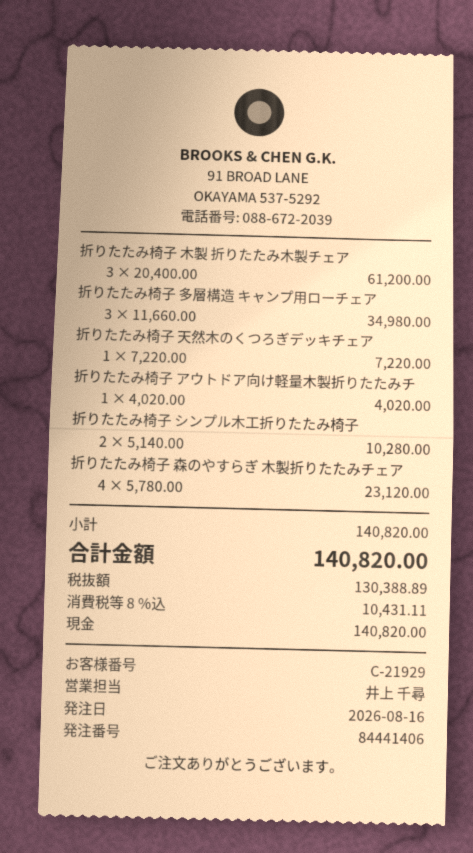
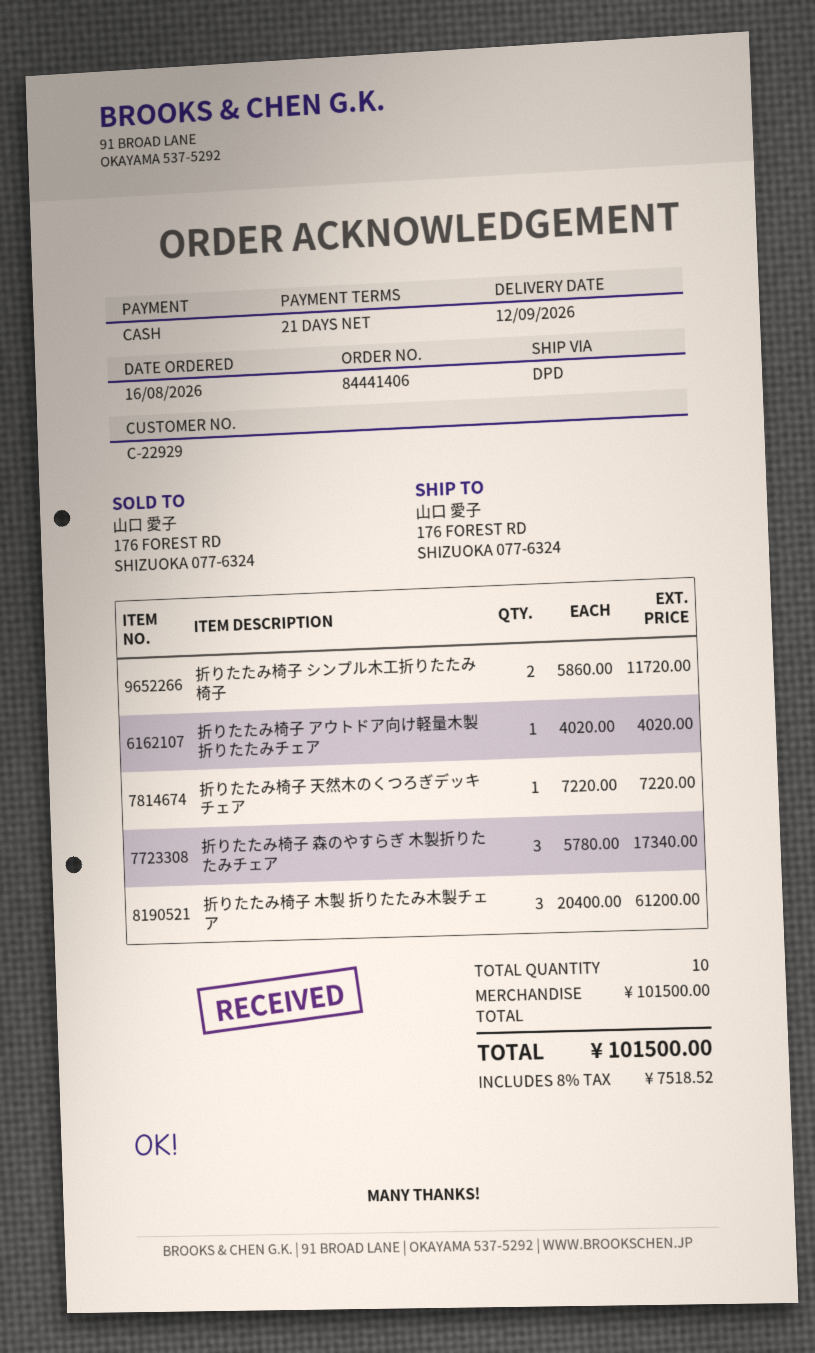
customer number: C-21929 -> C-22929
折りたたみ椅子 多層構造 キャンプ用ローチェア: 3 x 11660.00 = 34980.00 -> none
折りたたみ椅子 シンプル木工折りたたみ椅子: 2 x 5140.00 = 10280.00 -> 2 x 5860.00 = 11720.00
折りたたみ椅子 森のやすらぎ 木製折りたたみチェア: 4 x 5780.00 = 23120.00 -> 3 x 5780.00 = 17340.00
subtotal: 140820.00 -> 101500.00
tax: 8% = 10431.11 -> 8% = 7518.52
total: 140820.00 -> 101500.00

